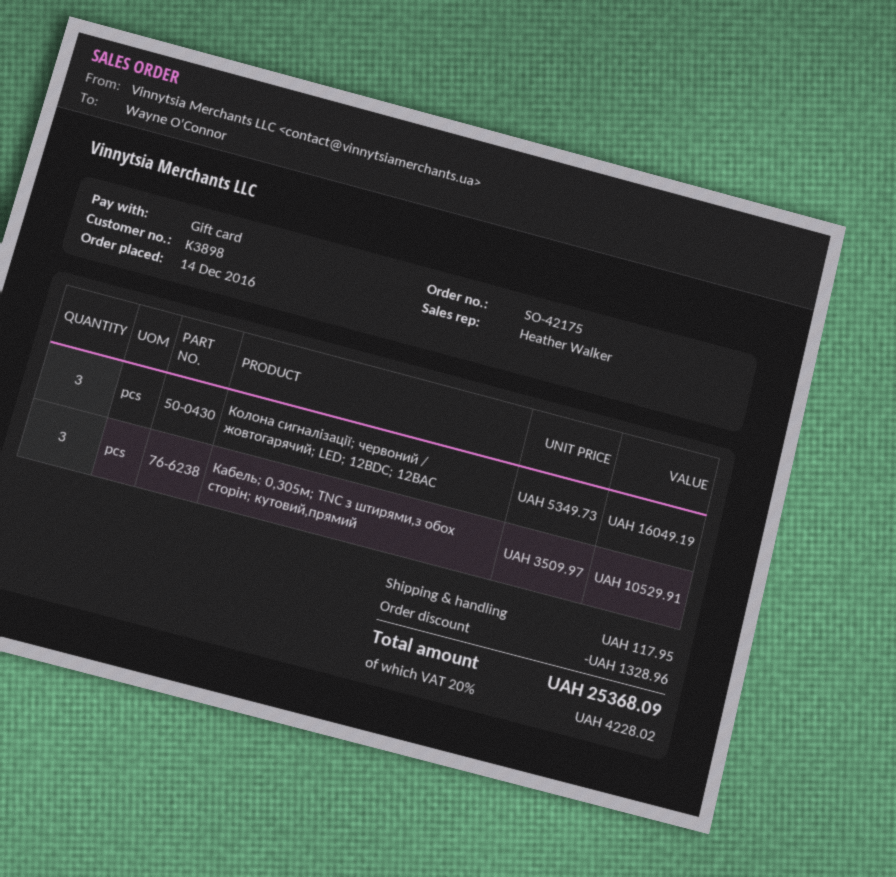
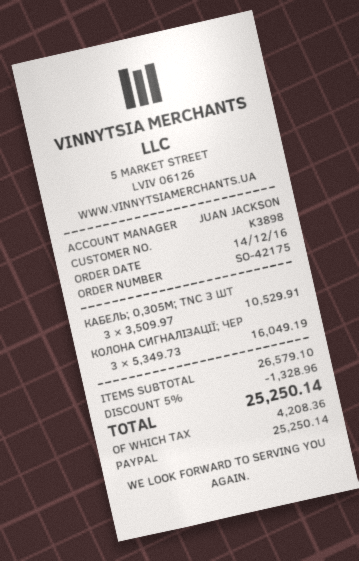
sales rep: Heather Walker -> JUAN JACKSON
payment method: gift card -> PayPal
shipping: 117.95 -> none
tax: 4228.02 -> 4208.36
total: 25368.09 -> 25250.14

